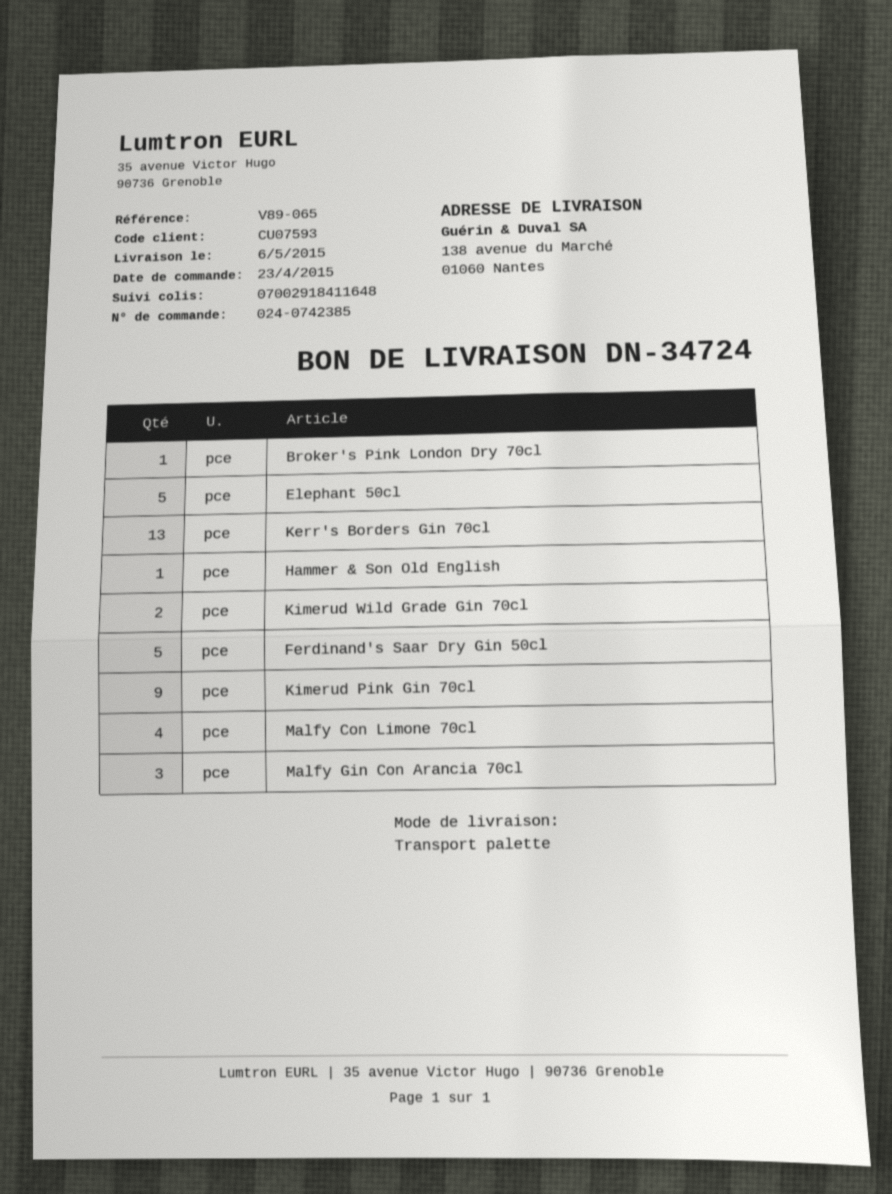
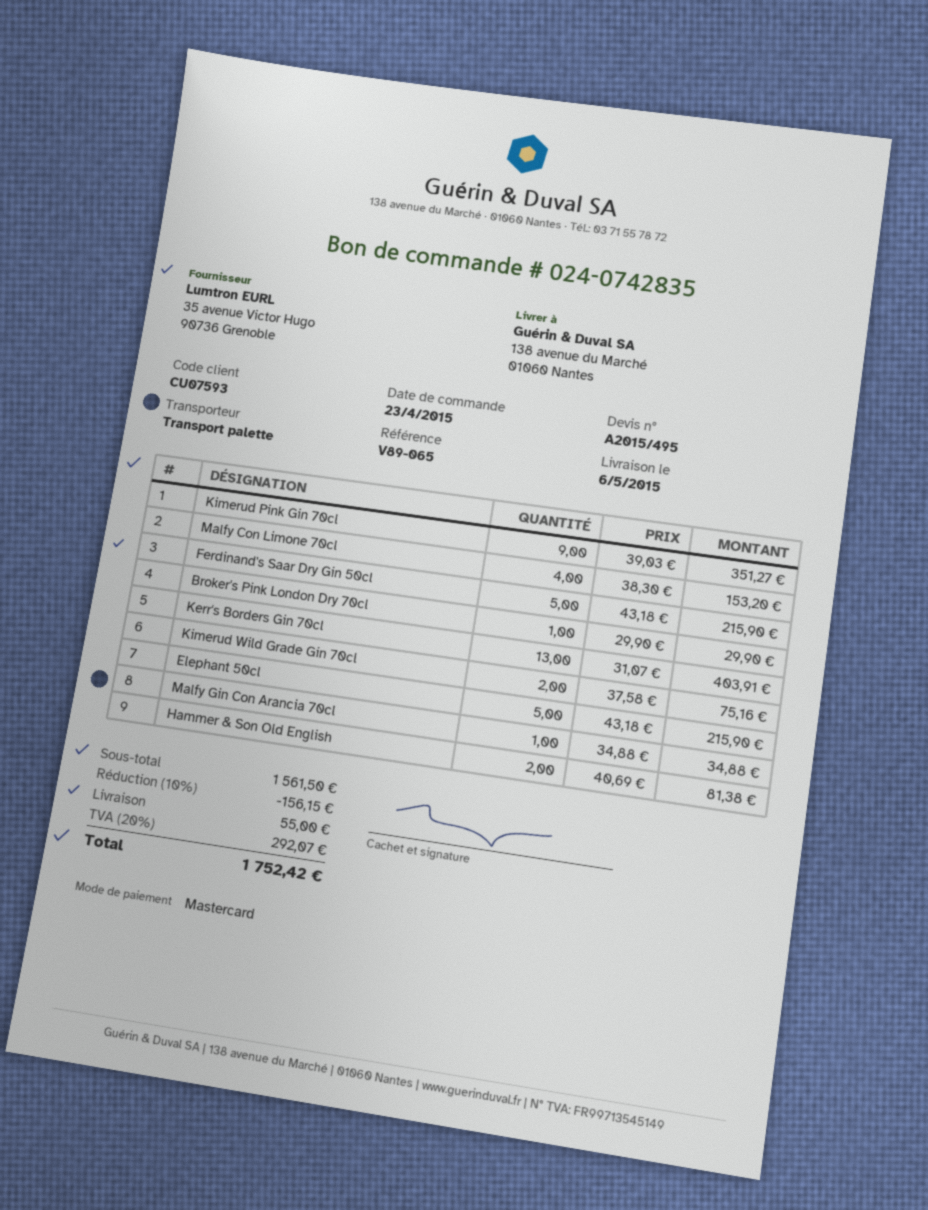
order number: 024-0742385 -> 024-0742835
Hammer & Son Old English: 1 -> 2
Malfy Gin Con Arancia 70cl: 3 -> 1

